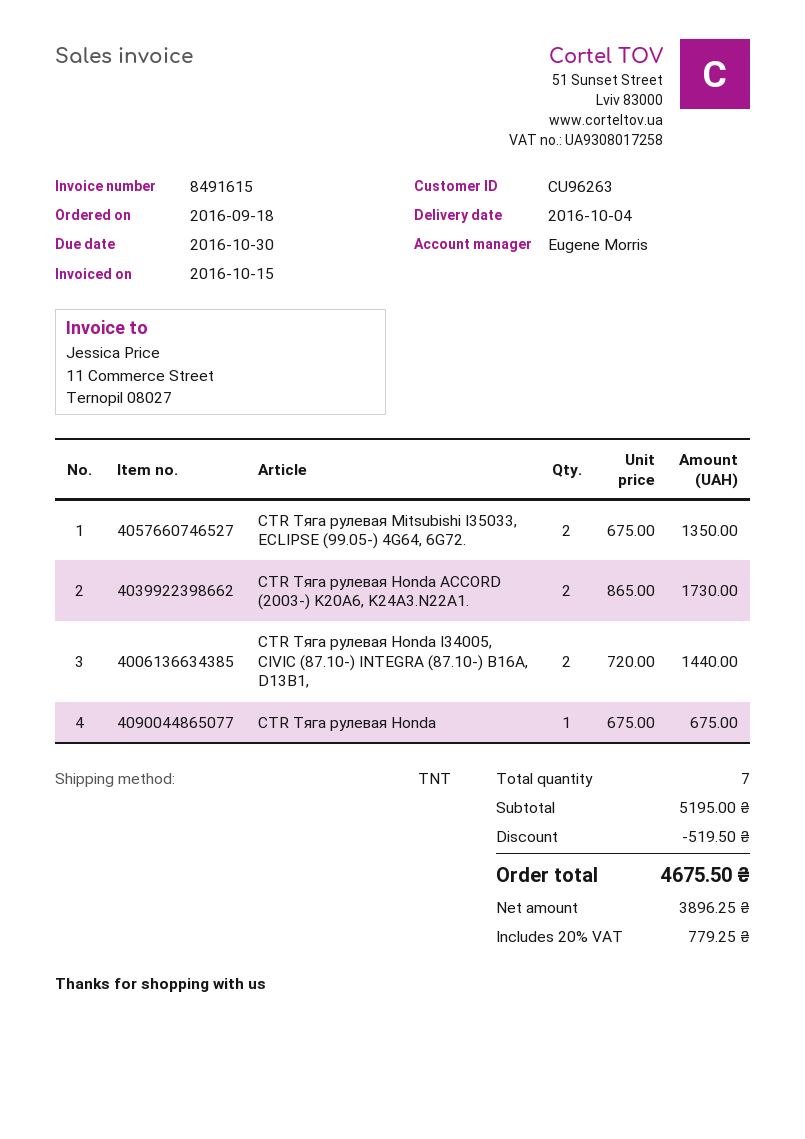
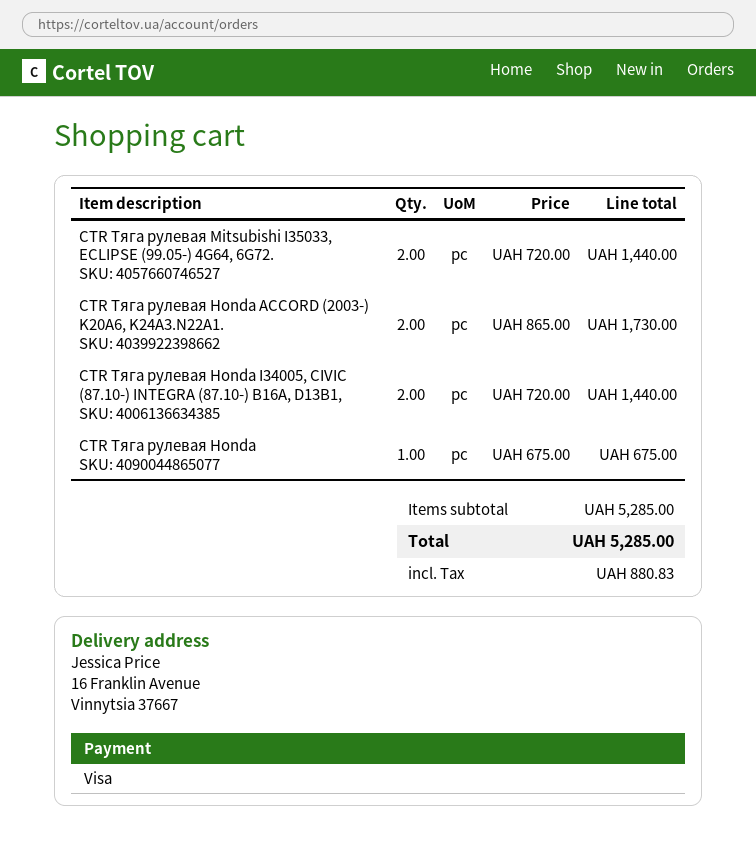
CTR Тяга рулевая Mitsubishi I35033, ECLIPSE (99.05-) 4G64, 6G72.: 2 x 675.00 = 1350.00 -> 2 x 720.00 = 1440.00
subtotal: 5195.00 -> 5285.00
discount: 519.50 -> none
tax: 779.25 -> 880.83
total: 4675.50 -> 5285.00

